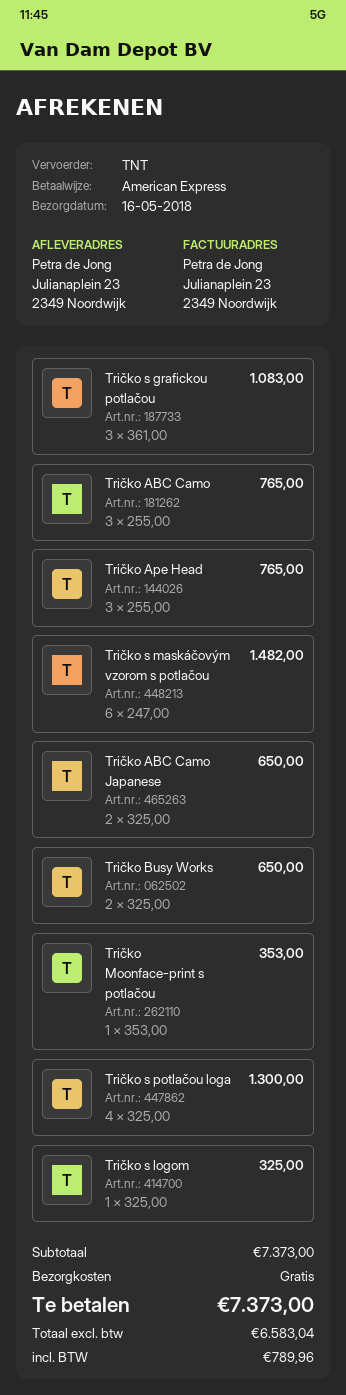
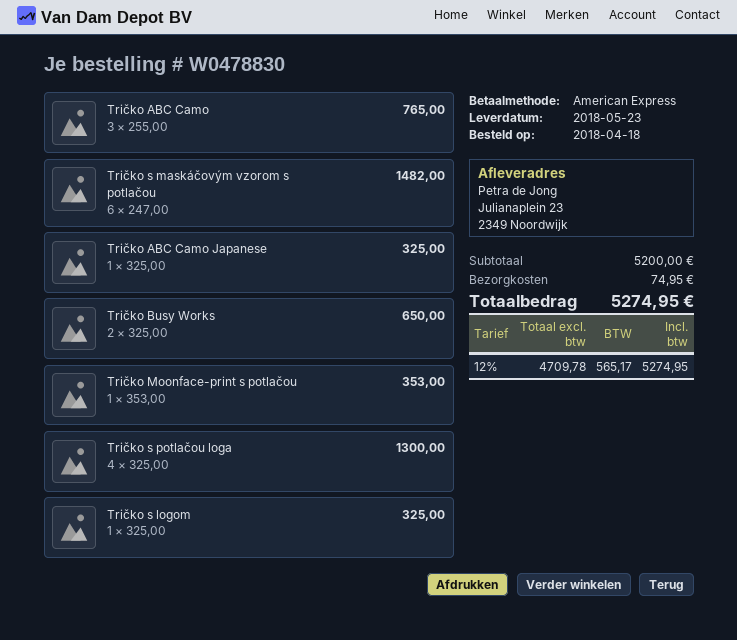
delivery date: 2018-05-16 -> 2018-05-23
Tričko s grafickou potlačou: 3 x 361.00 = 1083.00 -> none
Tričko Ape Head: 3 x 255.00 = 765.00 -> none
Tričko ABC Camo Japanese: 2 x 325.00 = 650.00 -> 1 x 325.00 = 325.00
subtotal: 7373.00 -> 5200.00
shipping: 0.00 -> 74.95
net: 6583.04 -> 4709.78
tax: 789.96 -> 565.17
total: 7373.00 -> 5274.95

